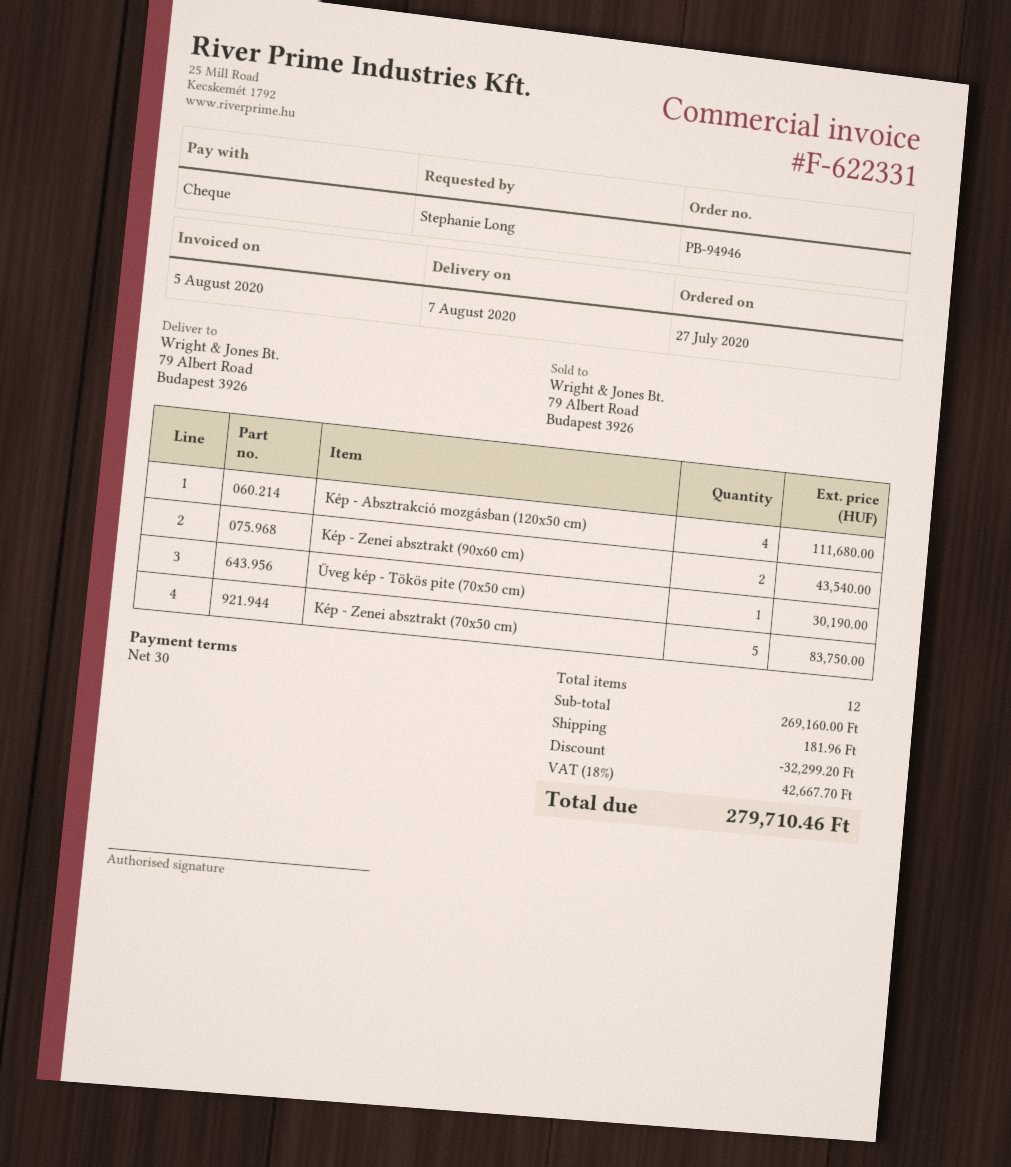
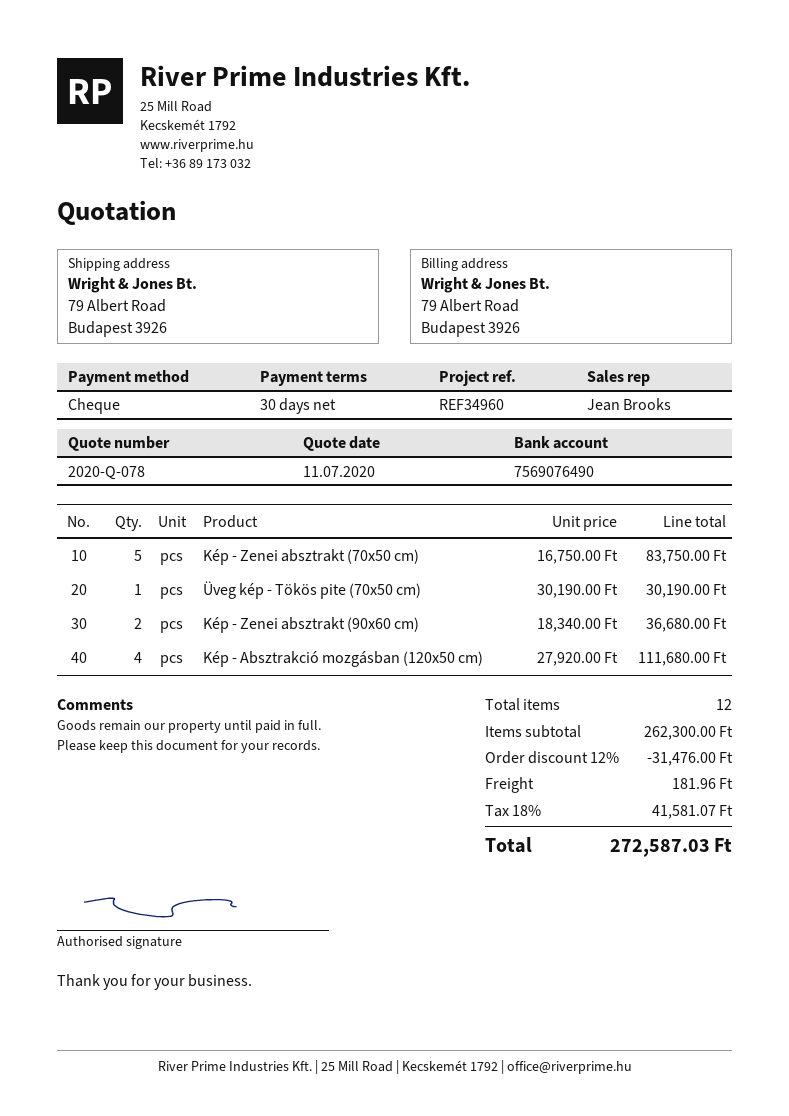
Kép - Zenei absztrakt (90x60 cm): 2 for 43540.00 -> 2 for 36680.00
subtotal: 269160.00 -> 262300.00
discount: 32299.20 -> 31476.00
tax: 18% = 42667.70 -> 18% = 41581.07
total: 279710.46 -> 272587.03

